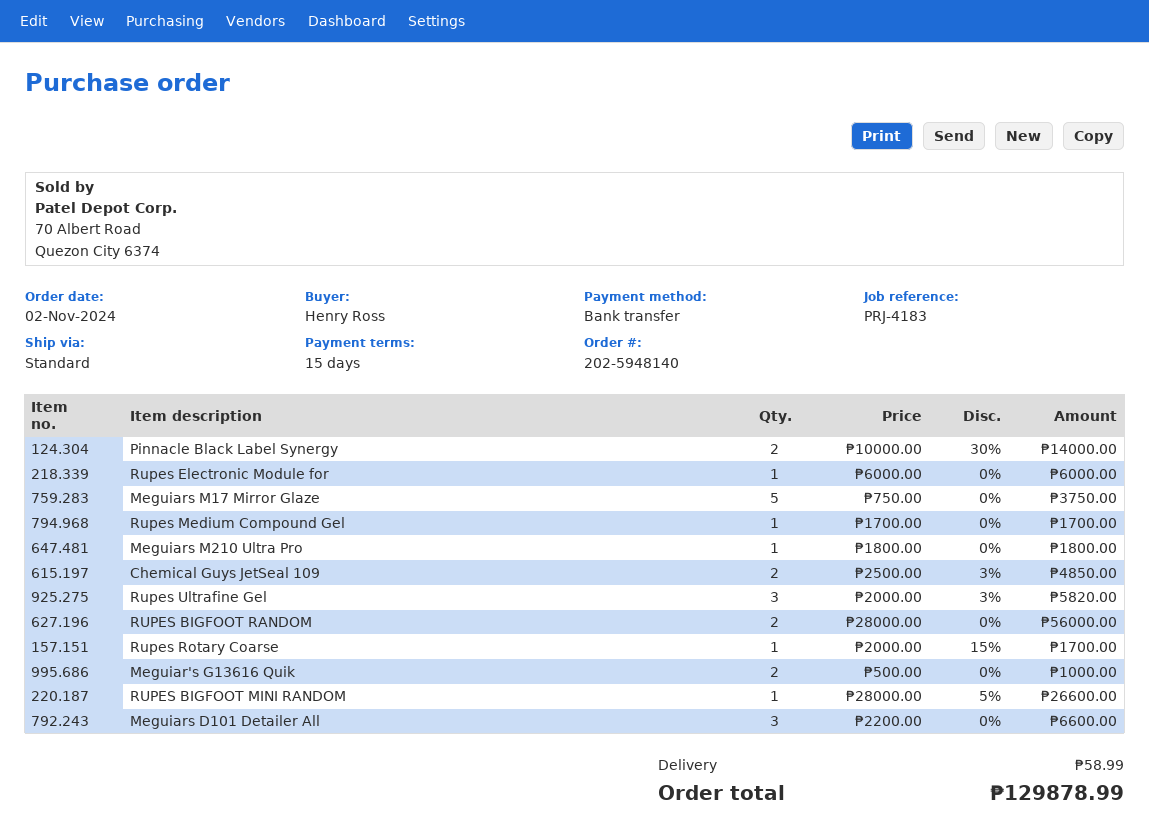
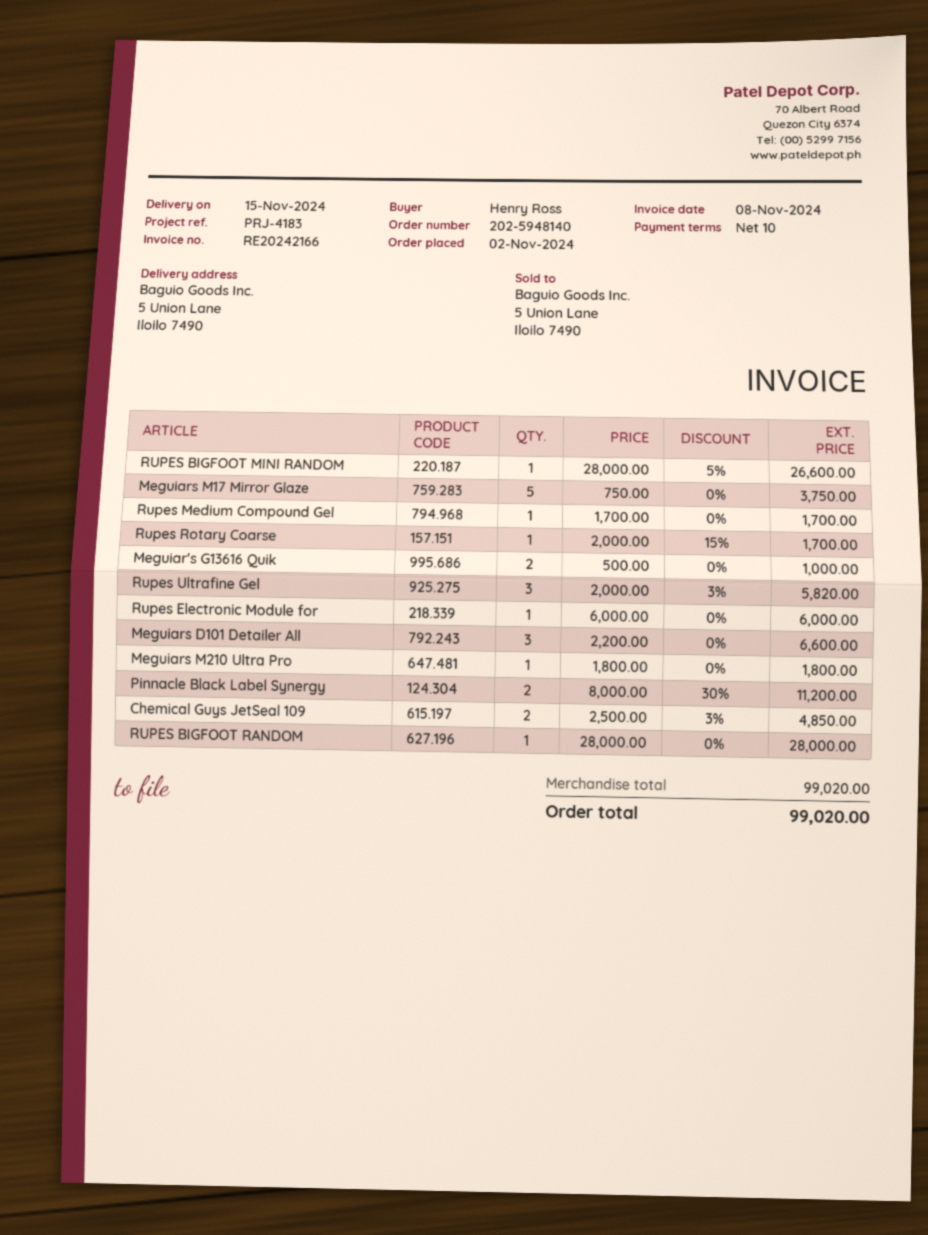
payment terms: 15 days -> 10 days
Pinnacle Black Label Synergy: 2 x 10000.00 - 30% = 14000.00 -> 2 x 8000.00 - 30% = 11200.00
RUPES BIGFOOT RANDOM: 2 x 28000.00 = 56000.00 -> 1 x 28000.00 = 28000.00
shipping: 58.99 -> none
total: 129878.99 -> 99020.00

